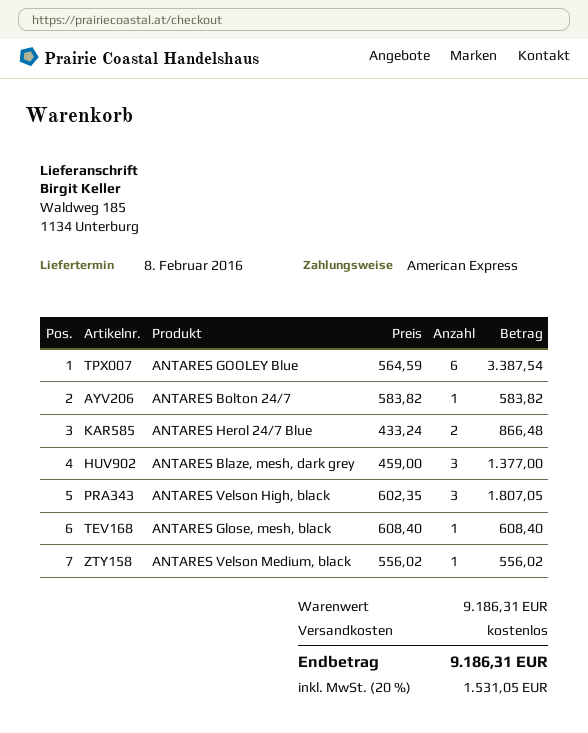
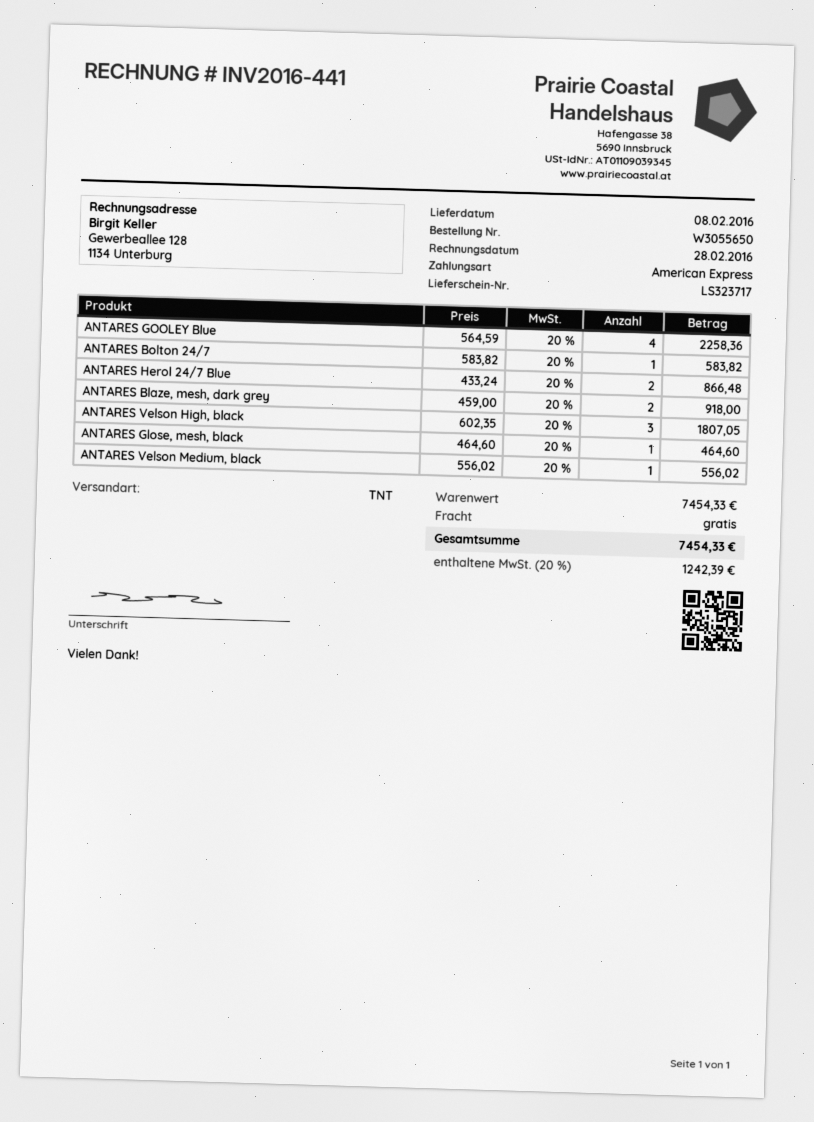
ANTARES GOOLEY Blue: 6 x 564.59 = 3387.54 -> 4 x 564.59 = 2258.36
ANTARES Blaze, mesh, dark grey: 3 x 459.00 = 1377.00 -> 2 x 459.00 = 918.00
ANTARES Glose, mesh, black: 1 x 608.40 = 608.40 -> 1 x 464.60 = 464.60
subtotal: 9186.31 -> 7454.33
tax: 20% = 1531.05 -> 20% = 1242.39
total: 9186.31 -> 7454.33

